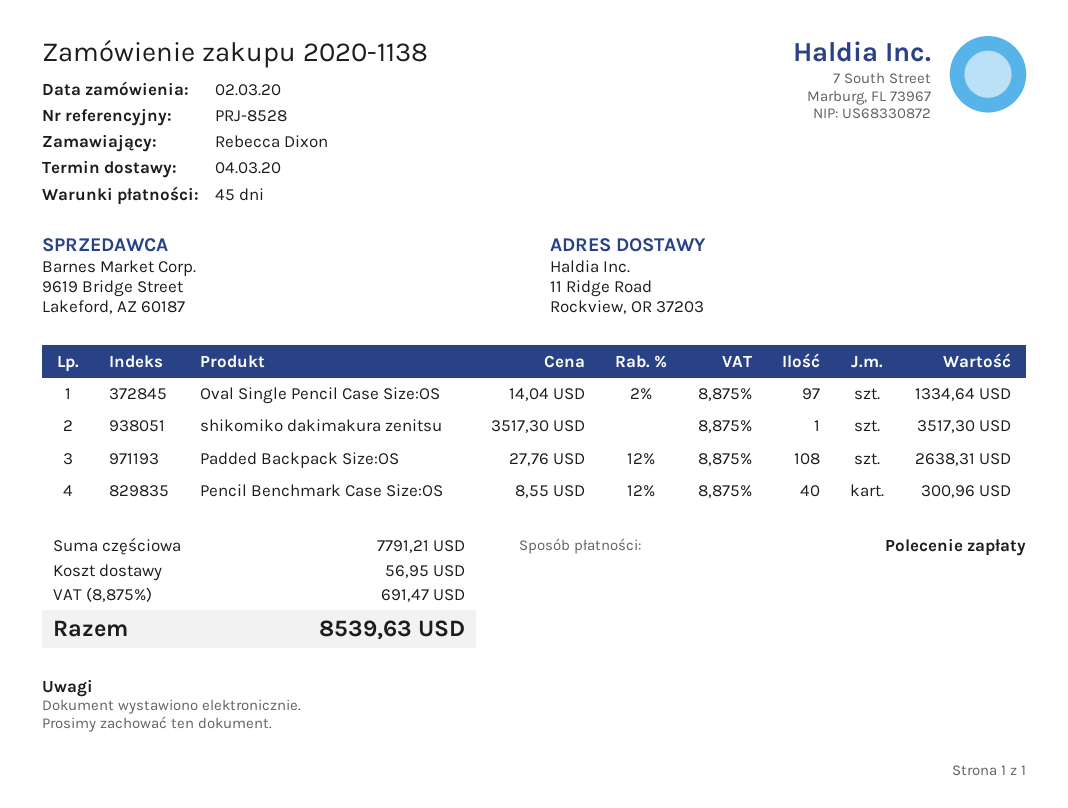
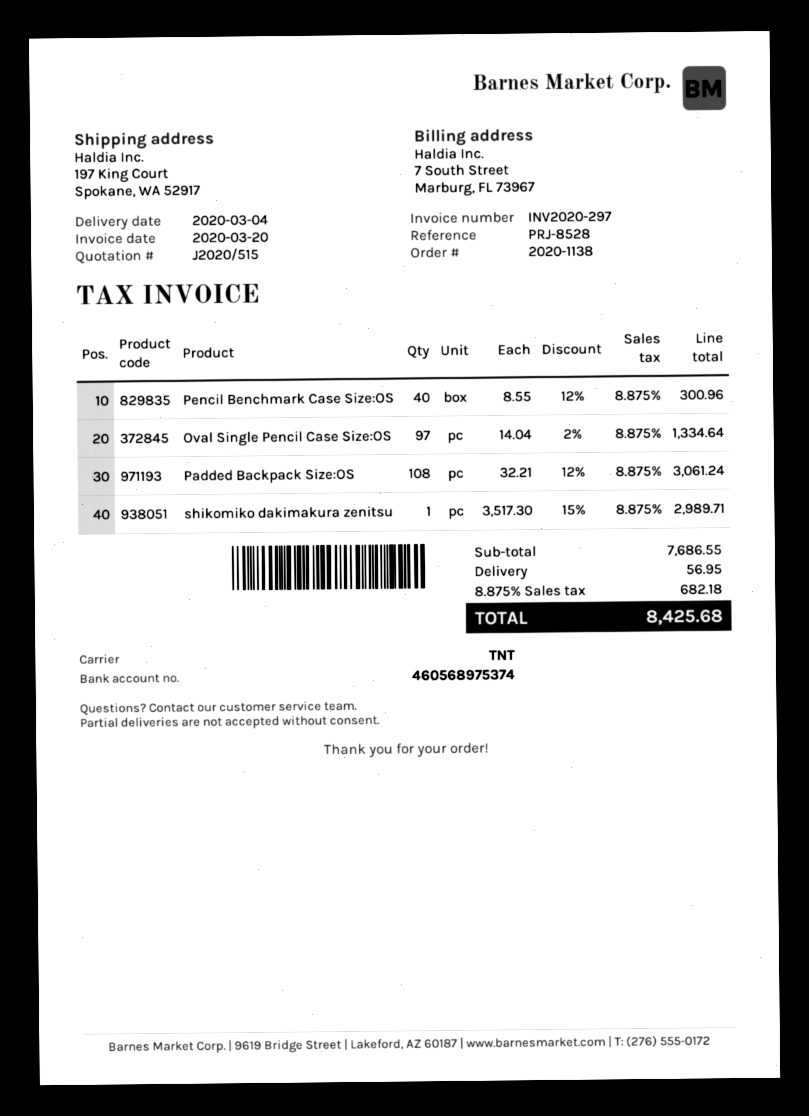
ship to: 11 Ridge Road, Rockview, OR 37203 -> 197 King Court, Spokane, WA 52917
shikomiko dakimakura zenitsu: 1 x 3517.30 = 3517.30 -> 1 x 3517.30 - 15% = 2989.71
Padded Backpack Size:OS: 108 x 27.76 - 12% = 2638.31 -> 108 x 32.21 - 12% = 3061.24
subtotal: 7791.21 -> 7686.55
tax: 8.875% = 691.47 -> 8.875% = 682.18
total: 8539.63 -> 8425.68

